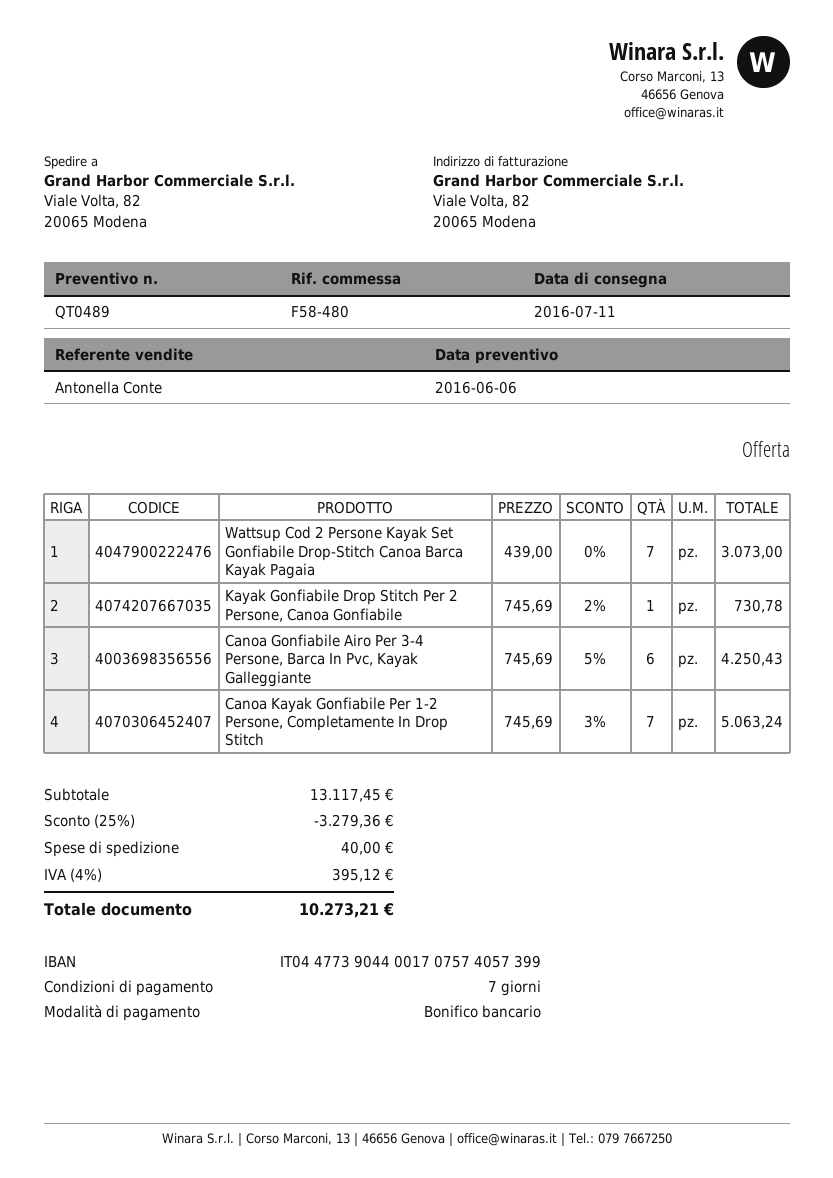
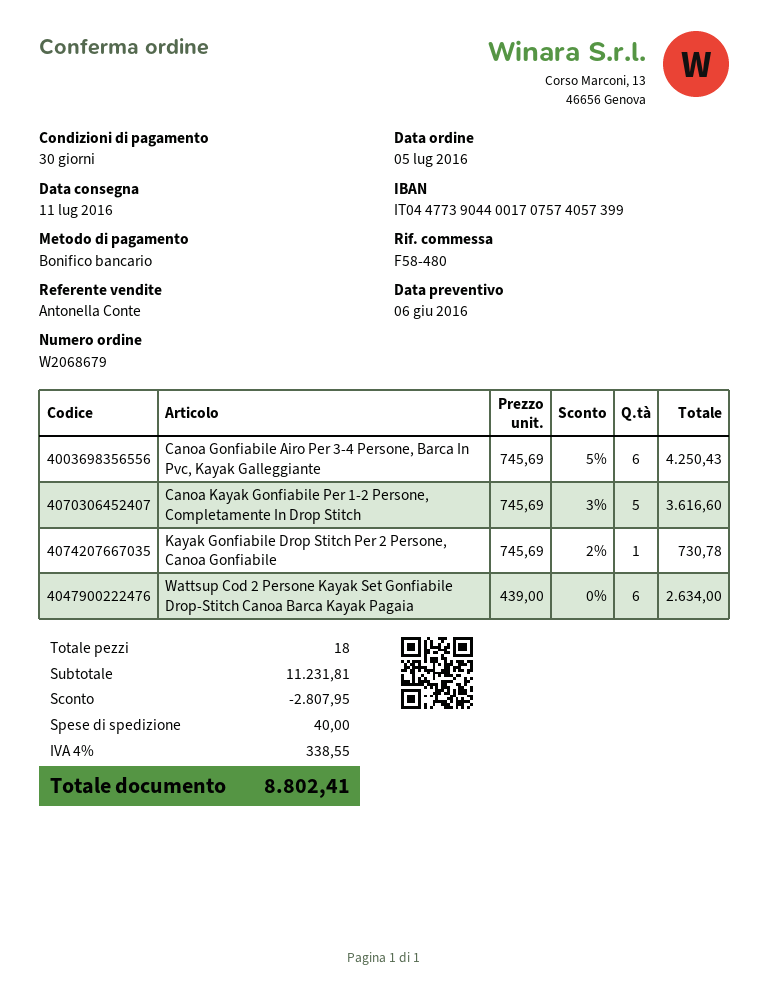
payment terms: 7 days -> 30 days
Wattsup Cod 2 Persone Kayak Set Gonfiabile Drop-Stitch Canoa Barca Kayak Pagaia: 7 x 439.00 = 3073.00 -> 6 x 439.00 = 2634.00
Canoa Kayak Gonfiabile Per 1-2 Persone, Completamente In Drop Stitch: 7 x 745.69 - 3% = 5063.24 -> 5 x 745.69 - 3% = 3616.60
subtotal: 13117.45 -> 11231.81
discount: 3279.36 -> 2807.95
tax: 4% = 395.12 -> 4% = 338.55
total: 10273.21 -> 8802.41

